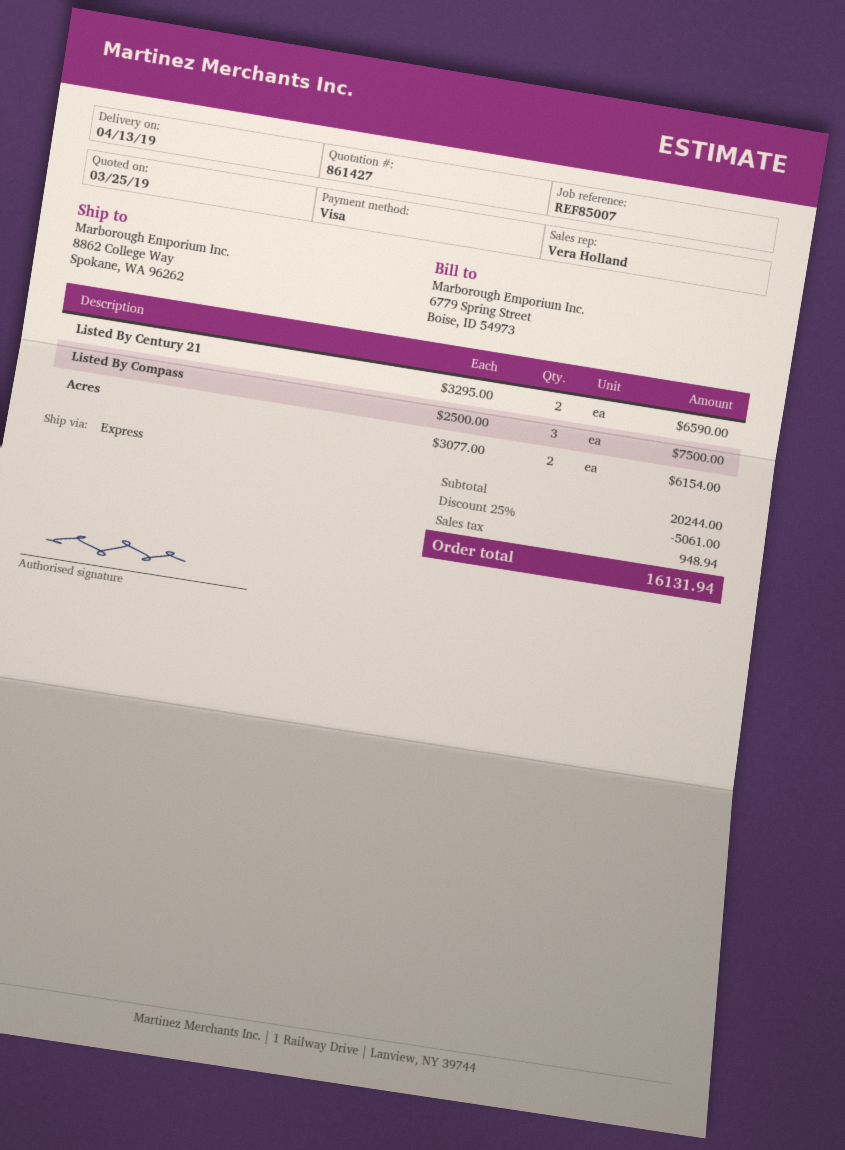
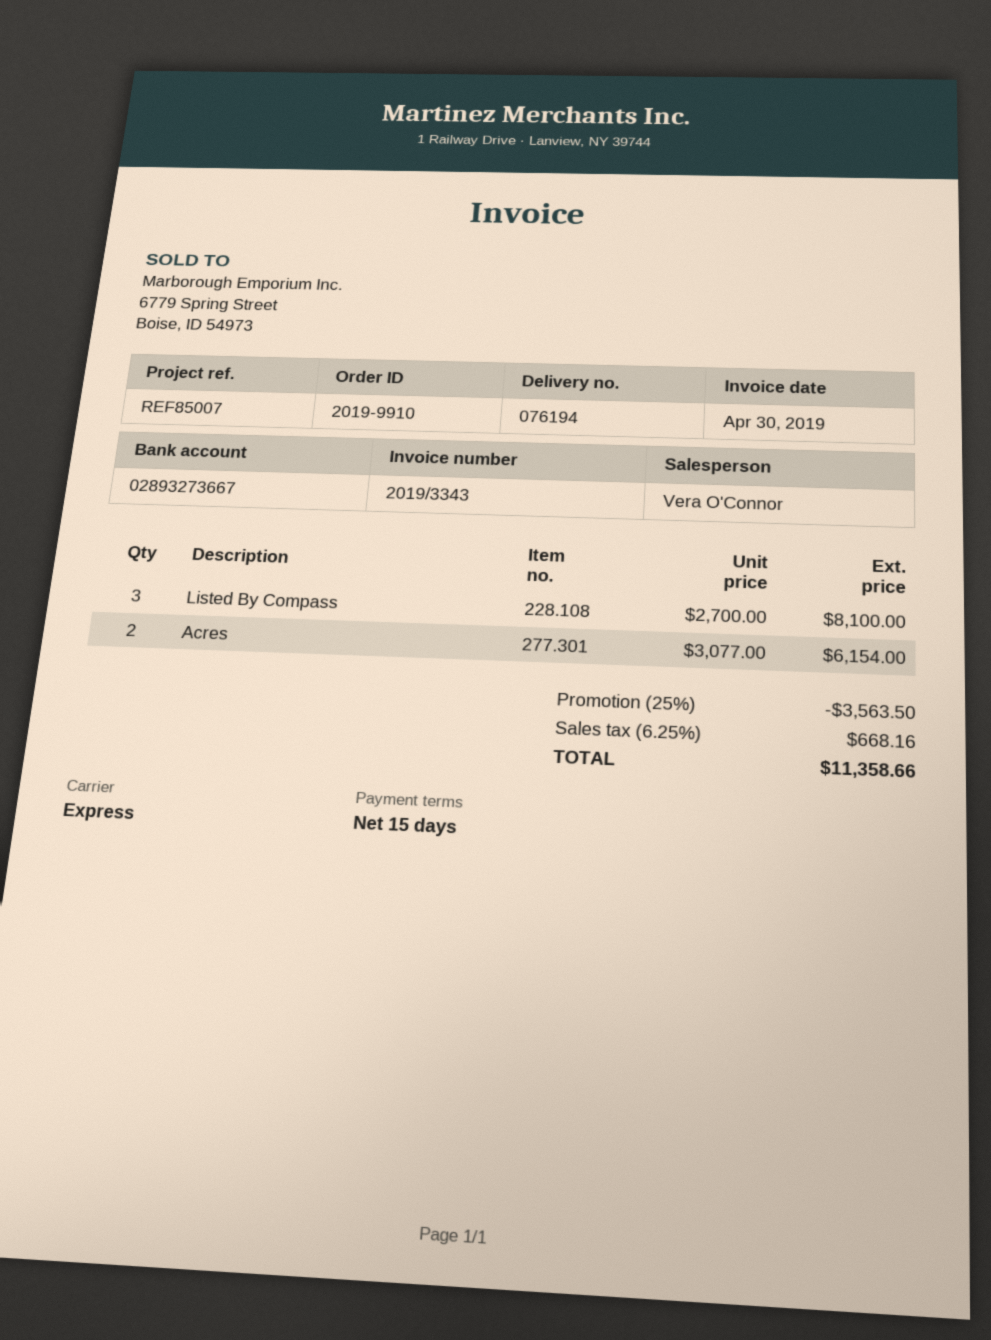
sales rep: Vera Holland -> Vera O'Connor
Listed By Century 21: 2 x 3295.00 = 6590.00 -> none
Listed By Compass: 3 x 2500.00 = 7500.00 -> 3 x 2700.00 = 8100.00
discount: 25% = 5061.00 -> 25% = 3563.50
tax: 948.94 -> 668.16
total: 16131.94 -> 11358.66

